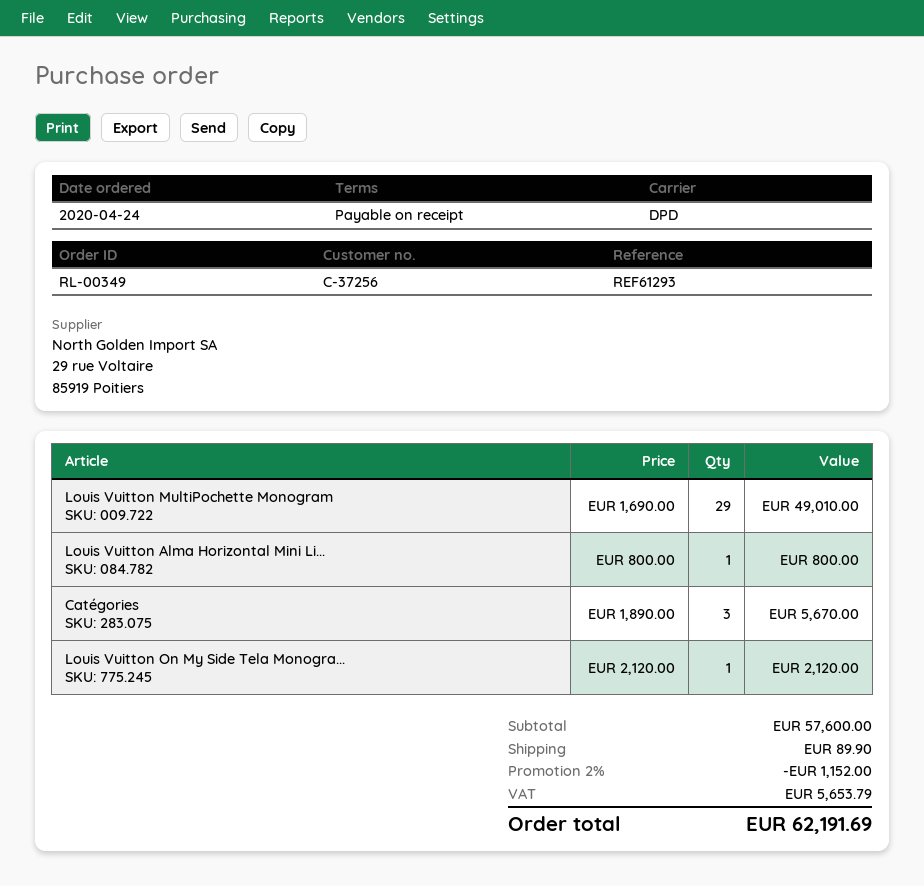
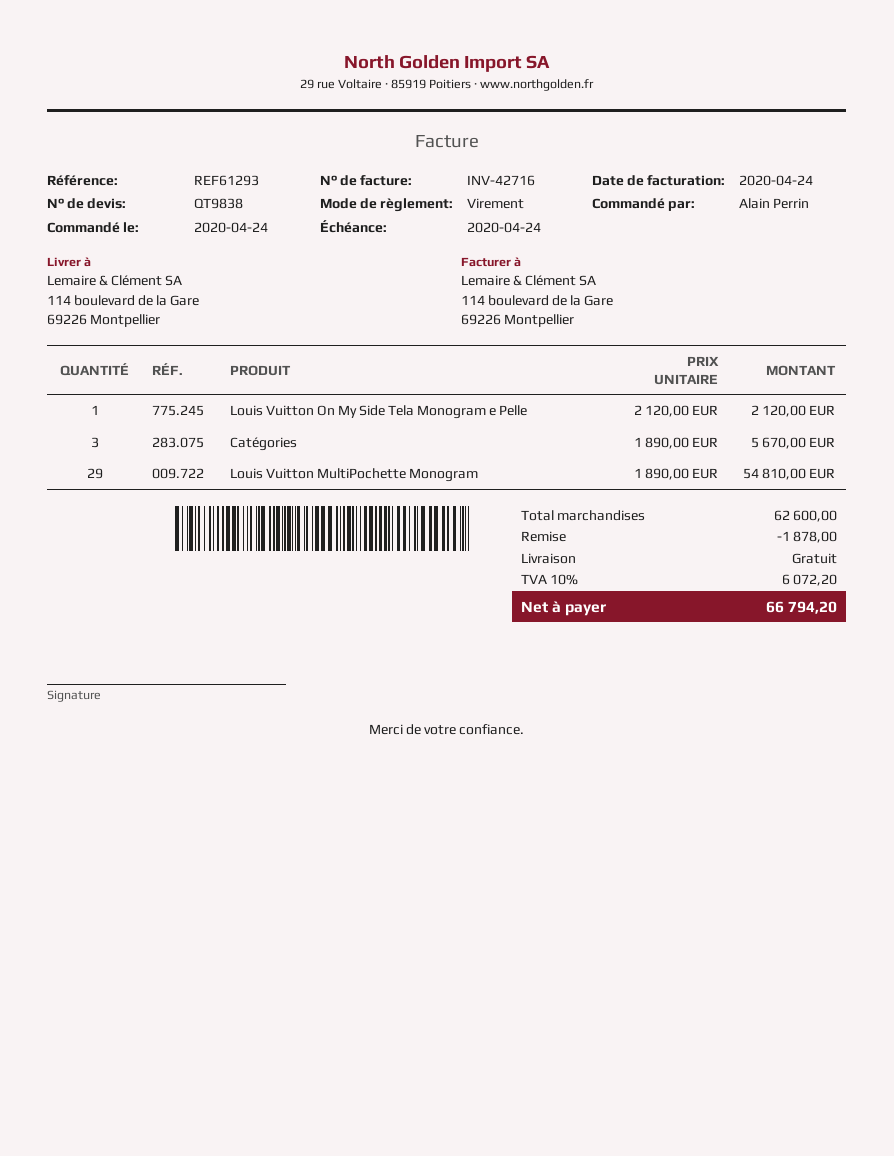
Louis Vuitton MultiPochette Monogram: 29 x 1690.00 = 49010.00 -> 29 x 1890.00 = 54810.00
Louis Vuitton Alma Horizontal Mini Li...: 1 x 800.00 = 800.00 -> none
subtotal: 57600.00 -> 62600.00
discount: 1152.00 -> 1878.00
shipping: 89.90 -> 0.00
tax: 5653.79 -> 6072.20
total: 62191.69 -> 66794.20

